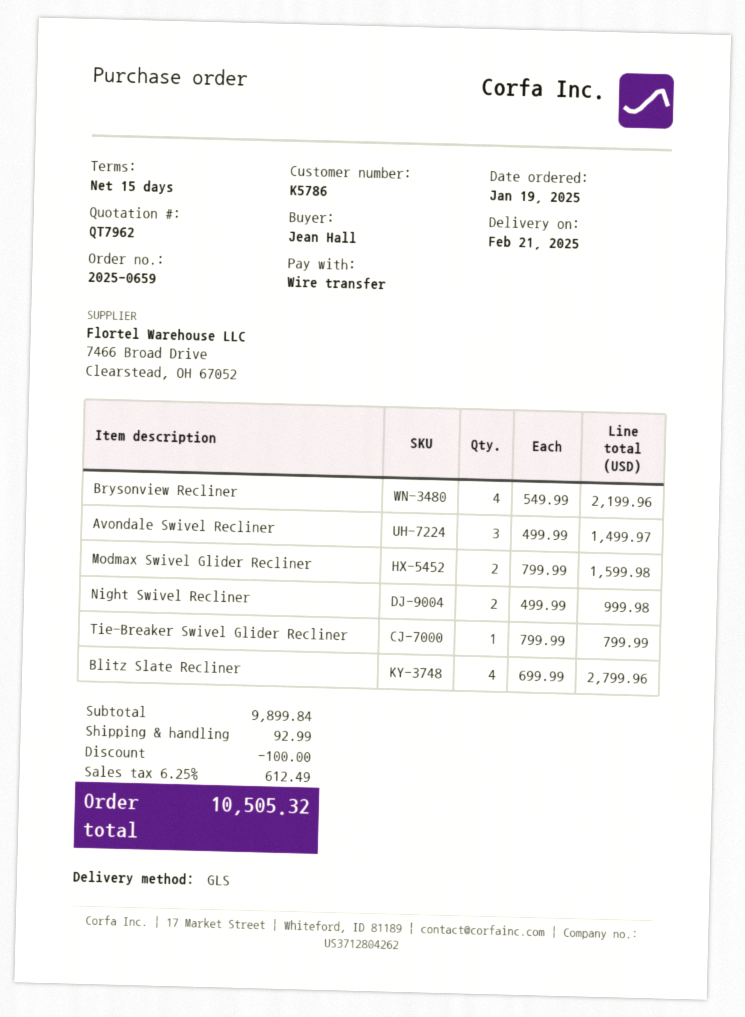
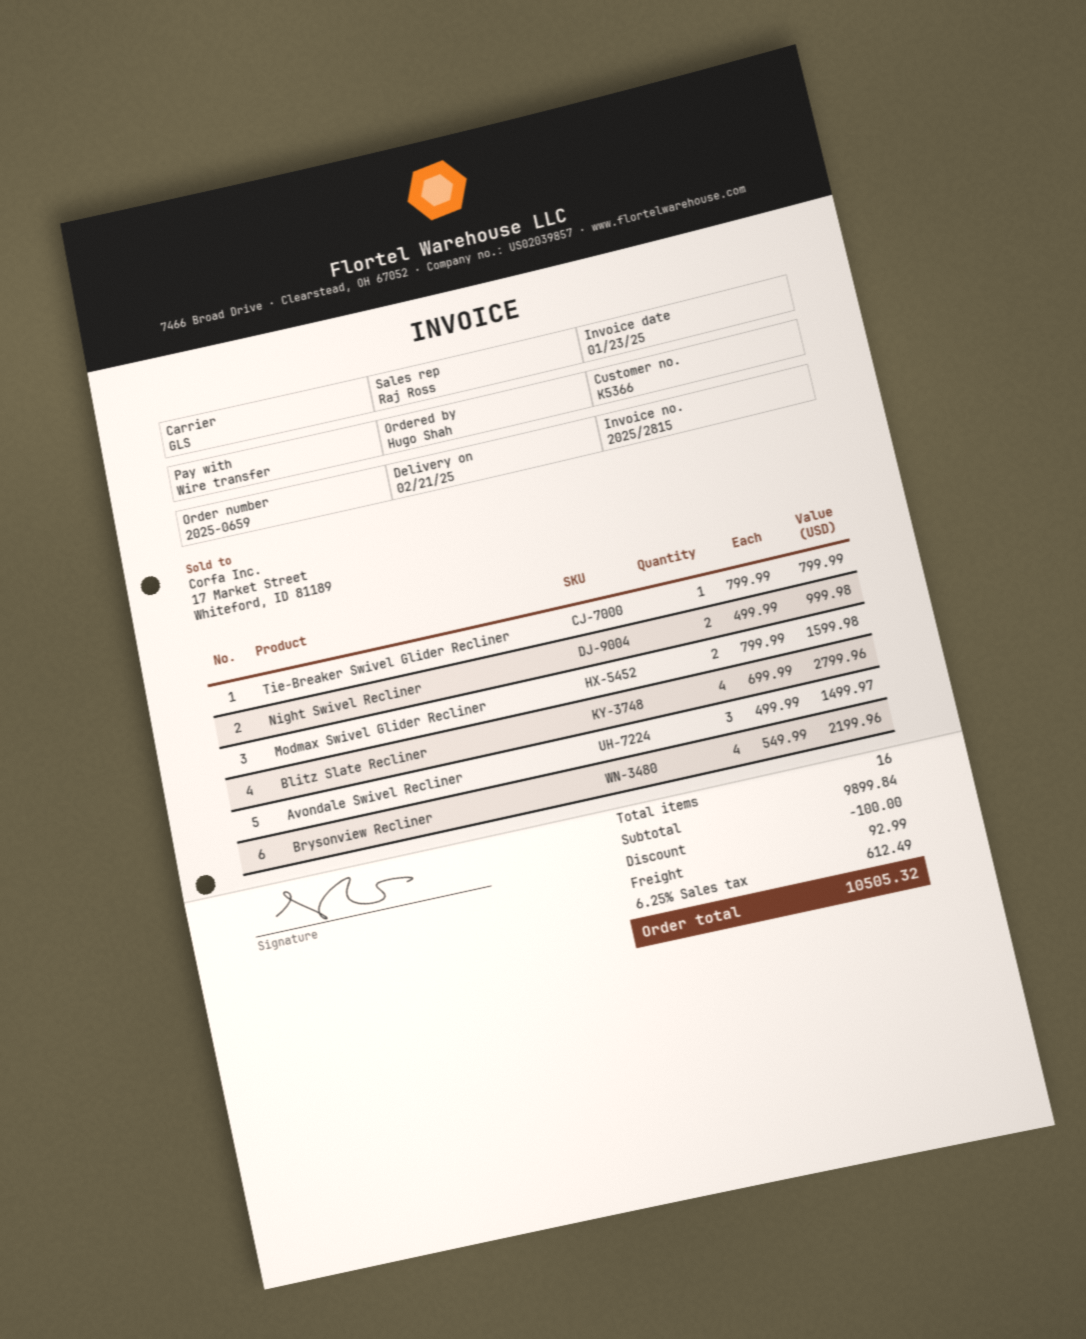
customer number: K5786 -> K5366
ordered by: Jean Hall -> Hugo Shah

